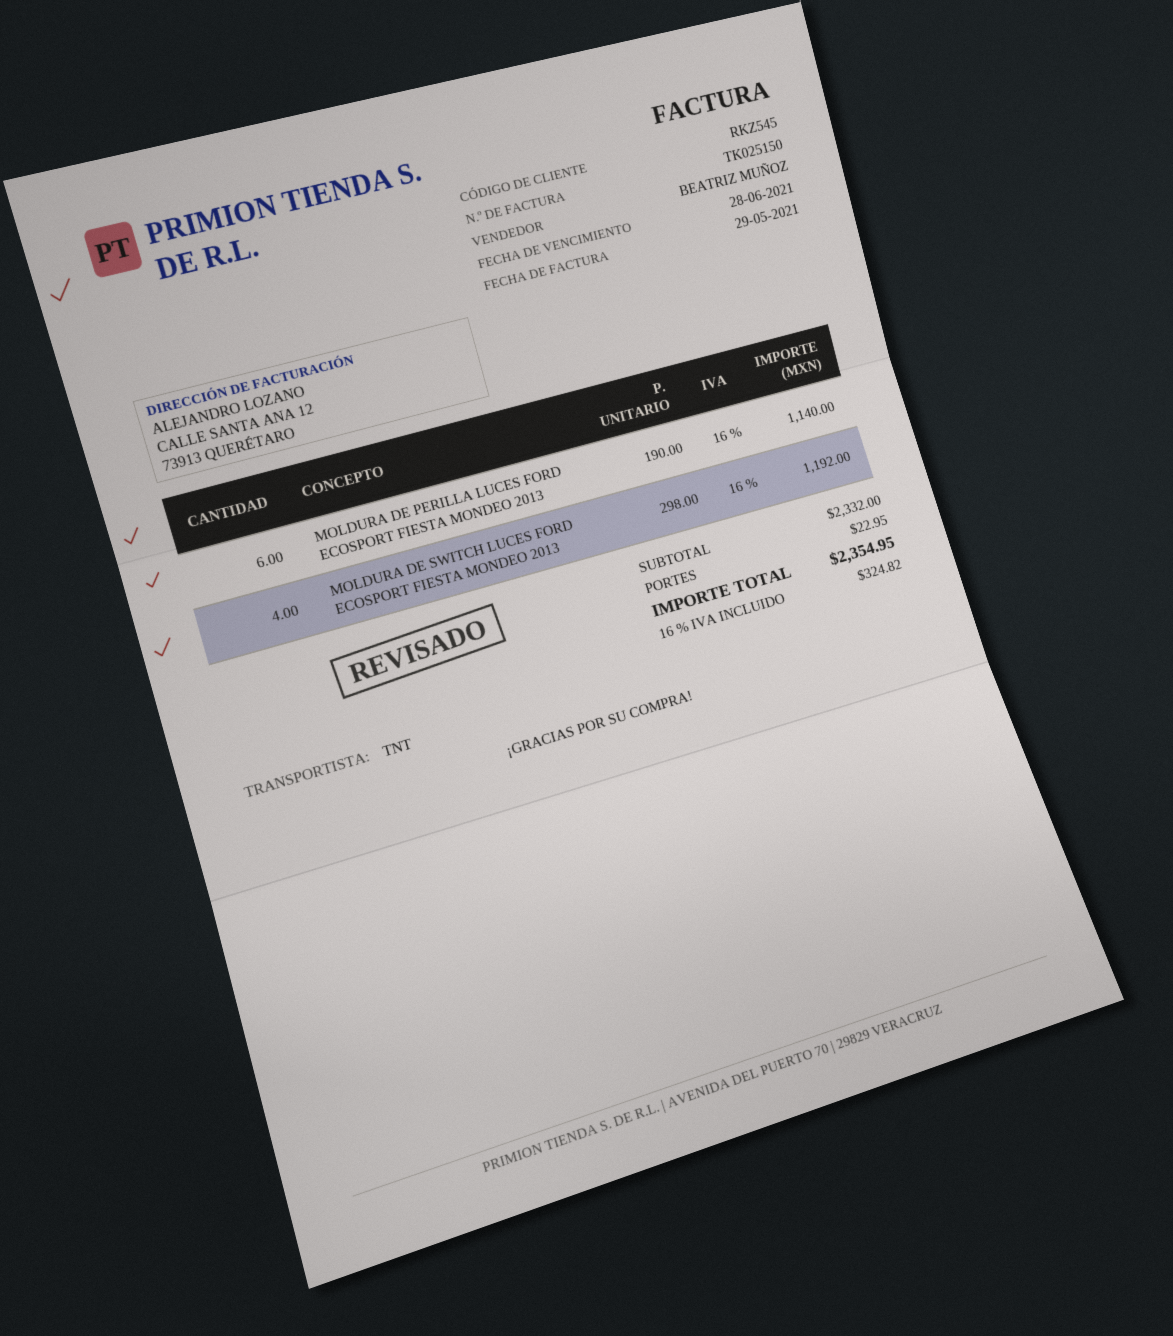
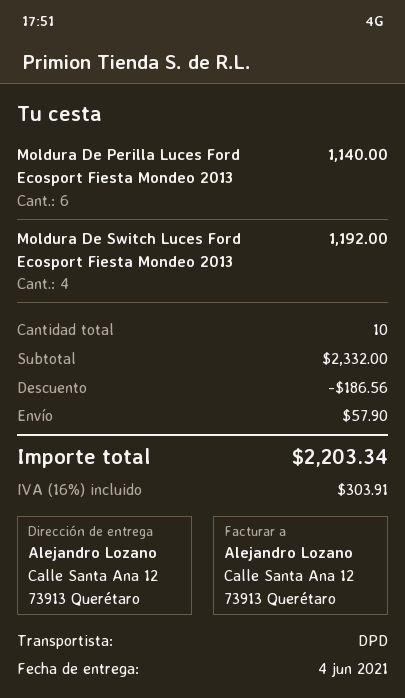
shipping method: TNT -> DPD
discount: none -> 186.56
shipping: 22.95 -> 57.90
tax: 16% = 324.82 -> 16% = 303.91
total: 2354.95 -> 2203.34

